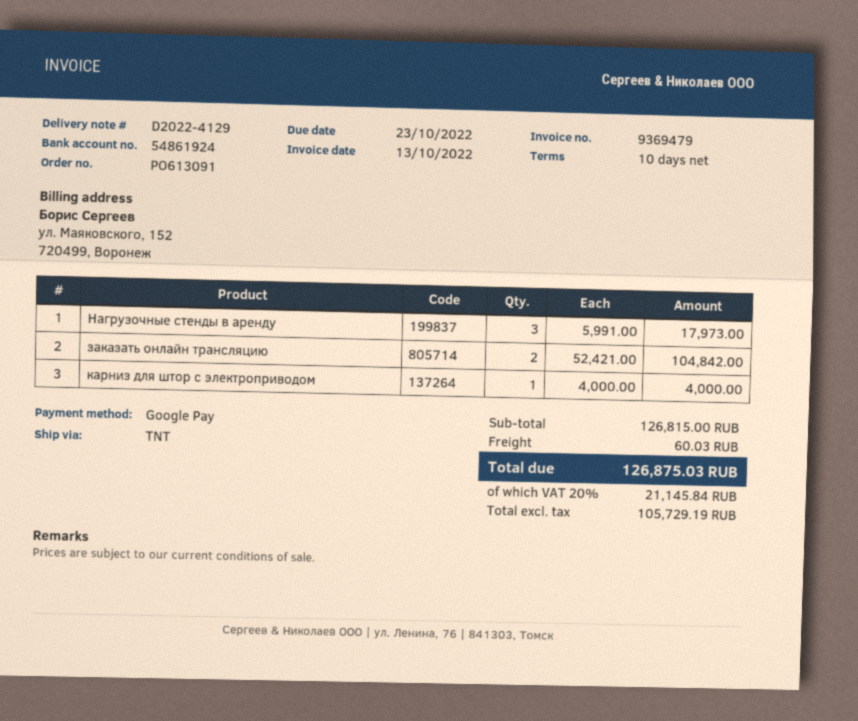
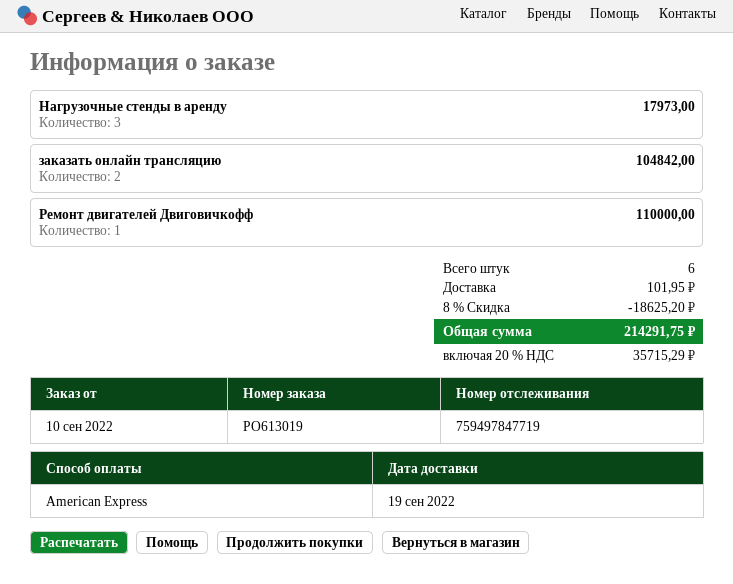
order number: PO613091 -> PO613019
payment method: Google Pay -> American Express
карниз для штор с электроприводом: 1 for 4000.00 -> none
Ремонт двигателей Двиговичкофф: none -> 1 for 110000.00
discount: none -> 8% = 18625.20
shipping: 60.03 -> 101.95
tax: 20% = 21145.84 -> 20% = 35715.29
total: 126875.03 -> 214291.75

